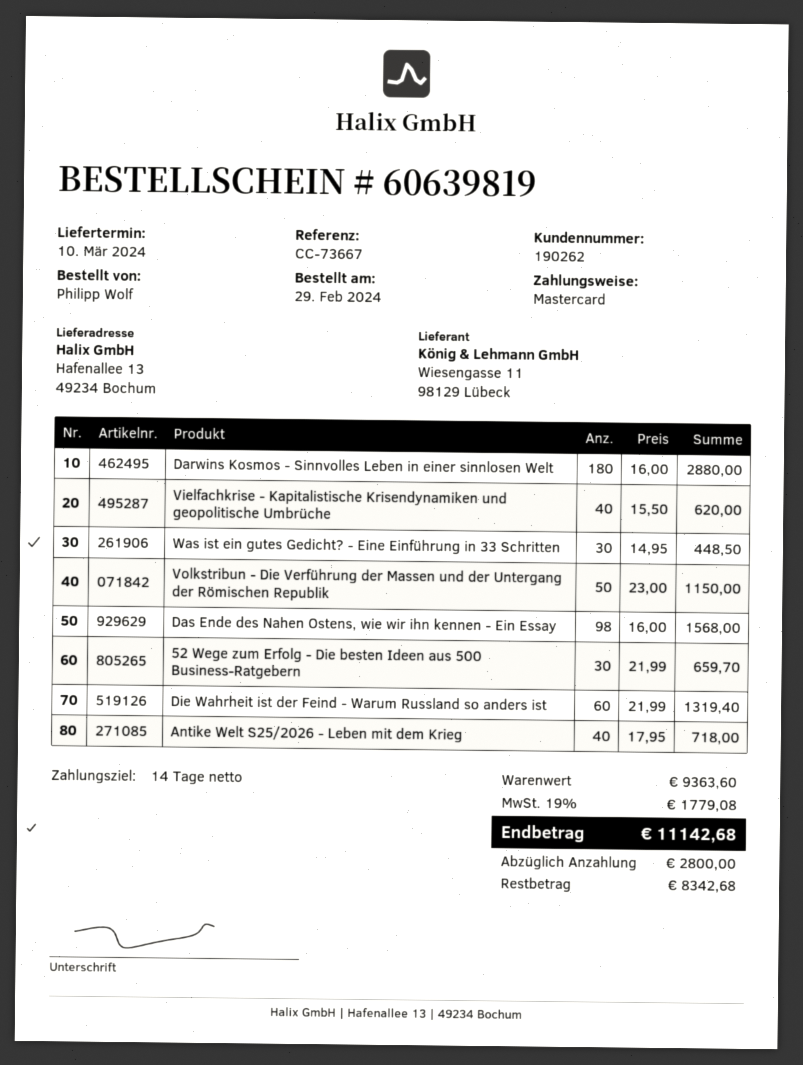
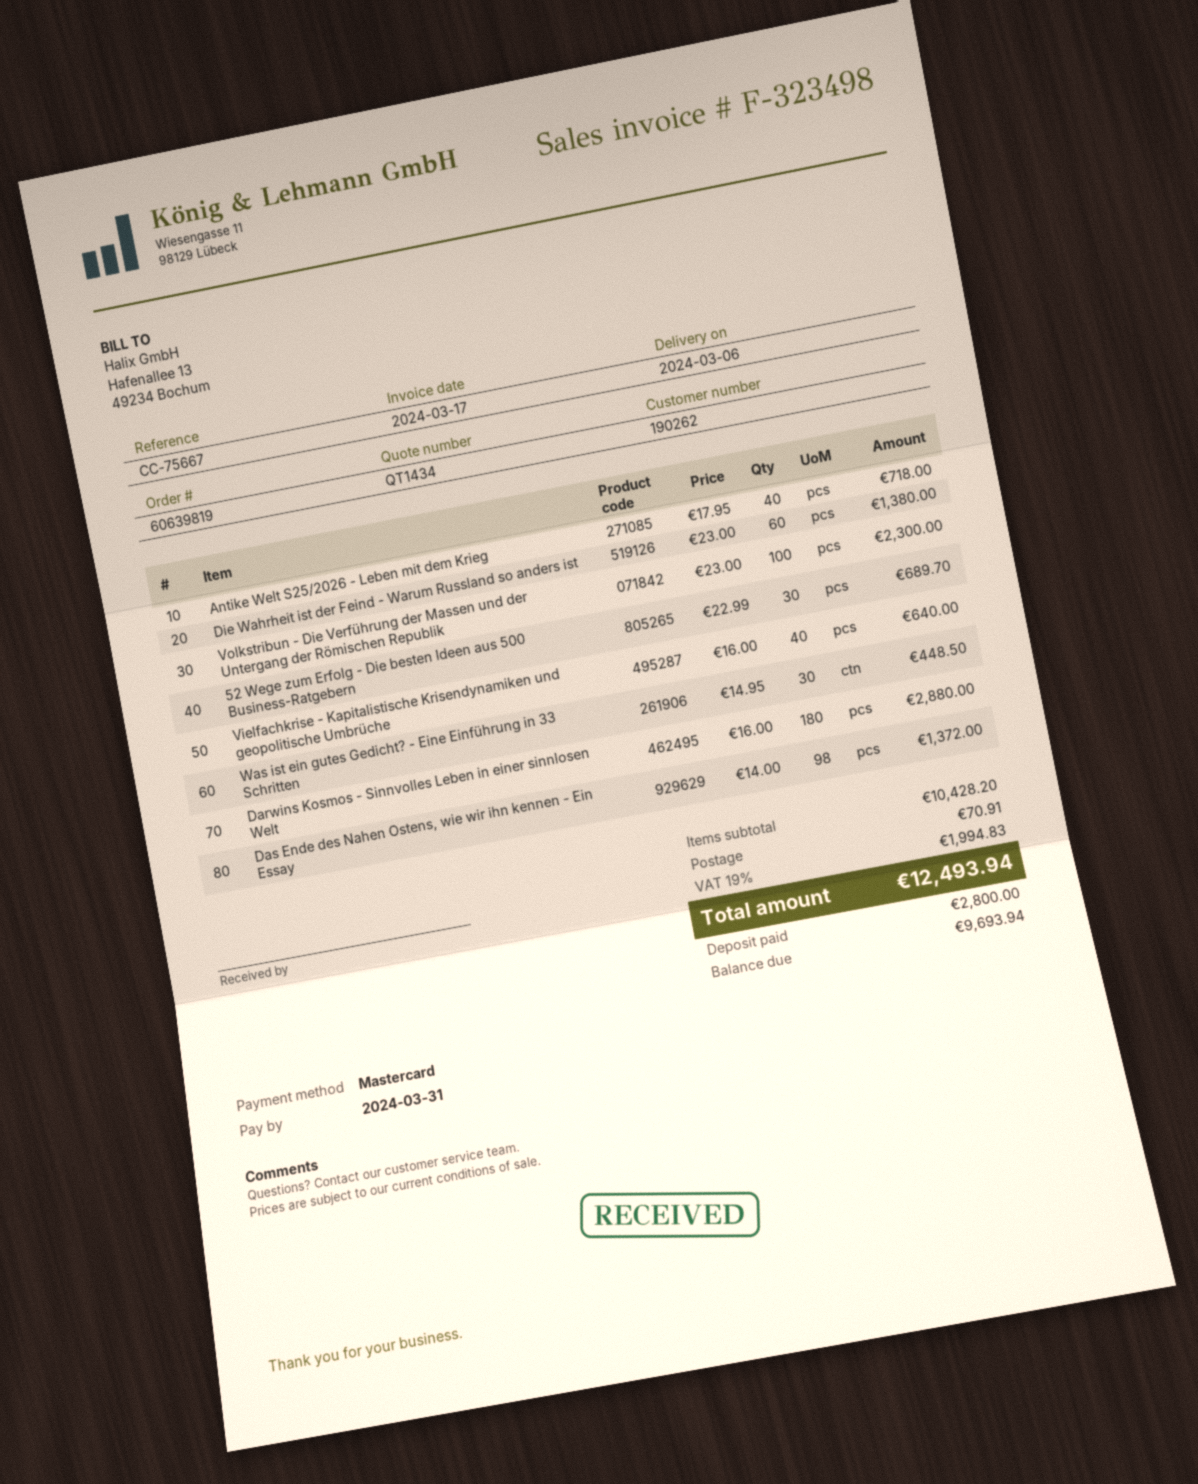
delivery date: 2024-03-10 -> 2024-03-06
reference: CC-73667 -> CC-75667
Vielfachkrise - Kapitalistische Krisendynamiken und geopolitische Umbrüche: 40 x 15.50 = 620.00 -> 40 x 16.00 = 640.00
Volkstribun - Die Verführung der Massen und der Untergang der Römischen Republik: 50 x 23.00 = 1150.00 -> 100 x 23.00 = 2300.00
Das Ende des Nahen Ostens, wie wir ihn kennen - Ein Essay: 98 x 16.00 = 1568.00 -> 98 x 14.00 = 1372.00
52 Wege zum Erfolg - Die besten Ideen aus 500 Business-Ratgebern: 30 x 21.99 = 659.70 -> 30 x 22.99 = 689.70
Die Wahrheit ist der Feind - Warum Russland so anders ist: 60 x 21.99 = 1319.40 -> 60 x 23.00 = 1380.00
subtotal: 9363.60 -> 10428.20
shipping: none -> 70.91
tax: 19% = 1779.08 -> 19% = 1994.83
total: 11142.68 -> 12493.94
balance: 8342.68 -> 9693.94

